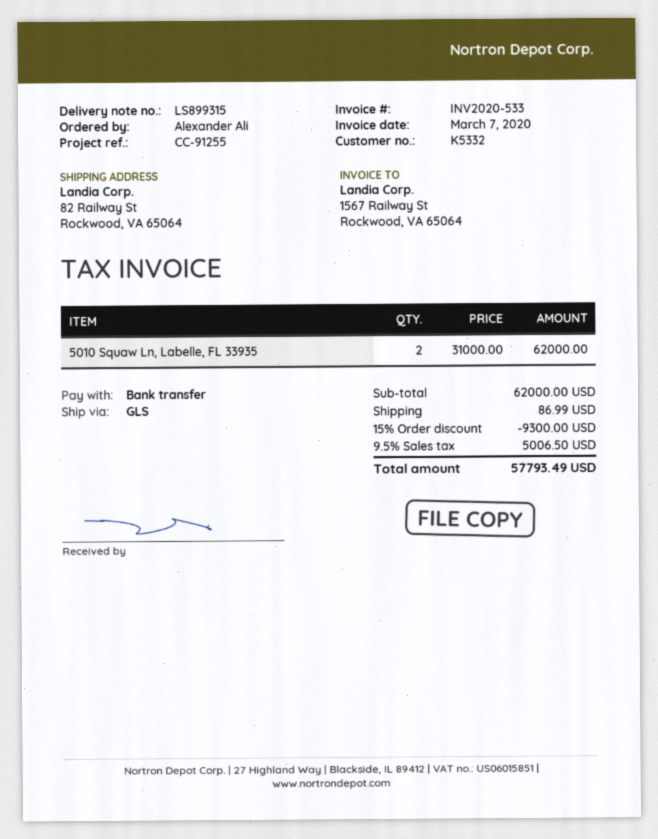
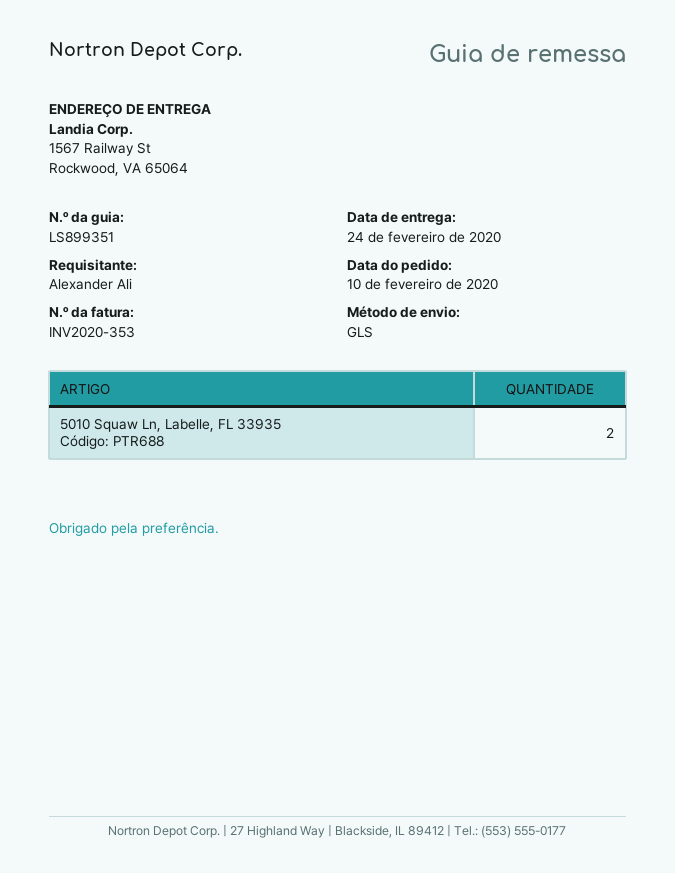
delivery note number: LS899315 -> LS899351
invoice number: INV2020-533 -> INV2020-353
ship to: 82 Railway St, Rockwood, VA 65064 -> 1567 Railway St, Rockwood, VA 65064

